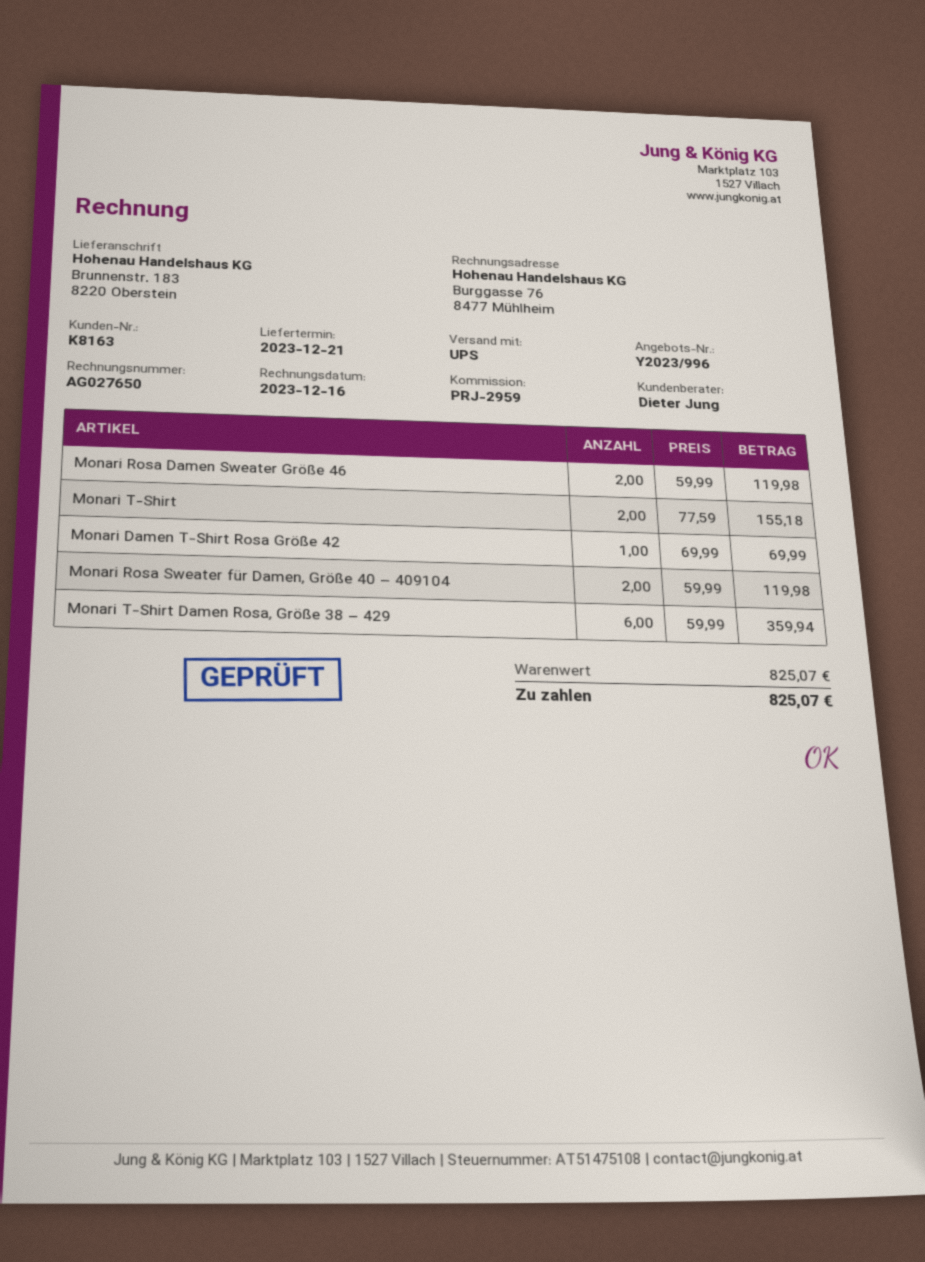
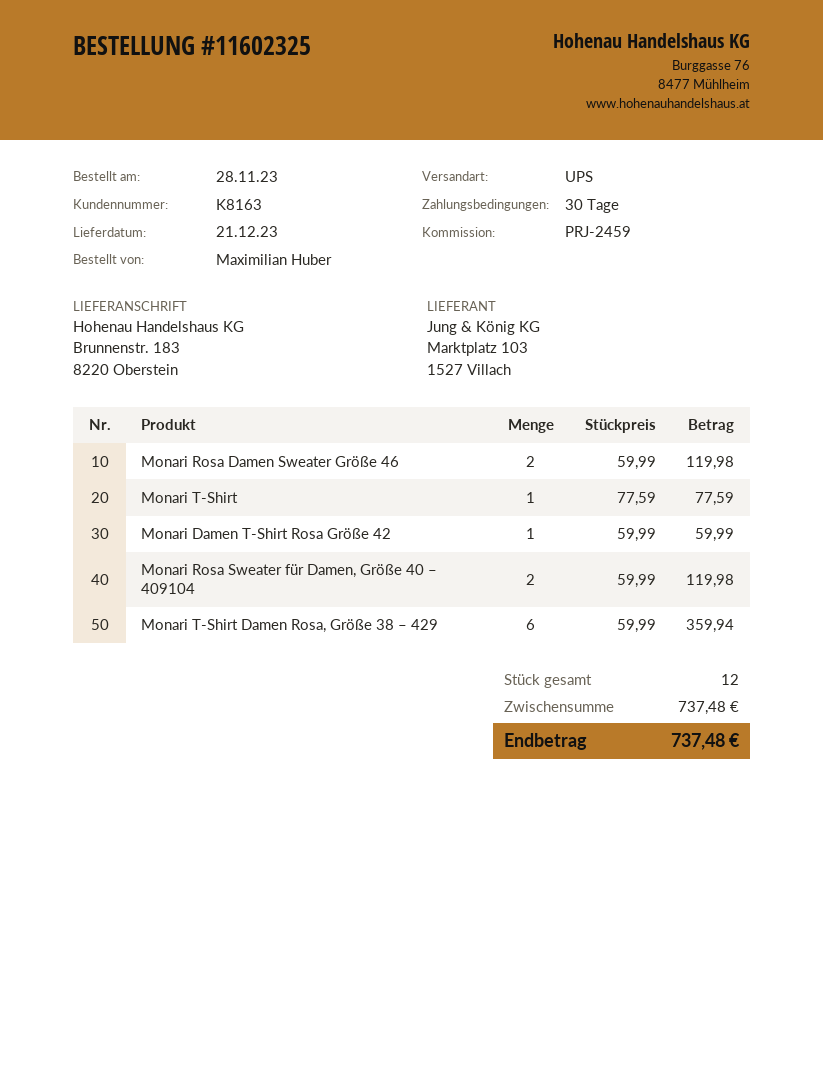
reference: PRJ-2959 -> PRJ-2459
Monari T-Shirt: 2 x 77.59 = 155.18 -> 1 x 77.59 = 77.59
Monari Damen T-Shirt Rosa Größe 42: 1 x 69.99 = 69.99 -> 1 x 59.99 = 59.99
subtotal: 825.07 -> 737.48
total: 825.07 -> 737.48

